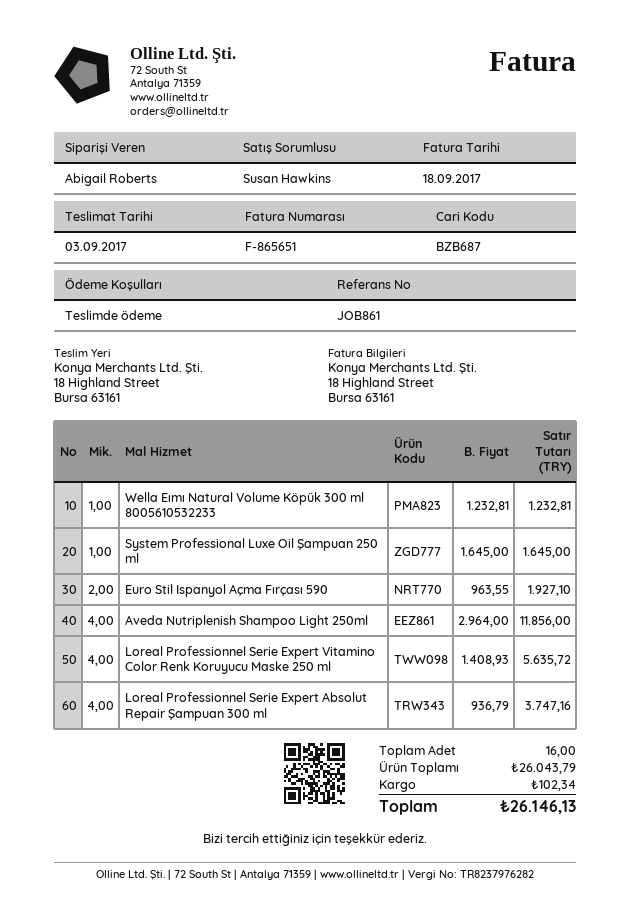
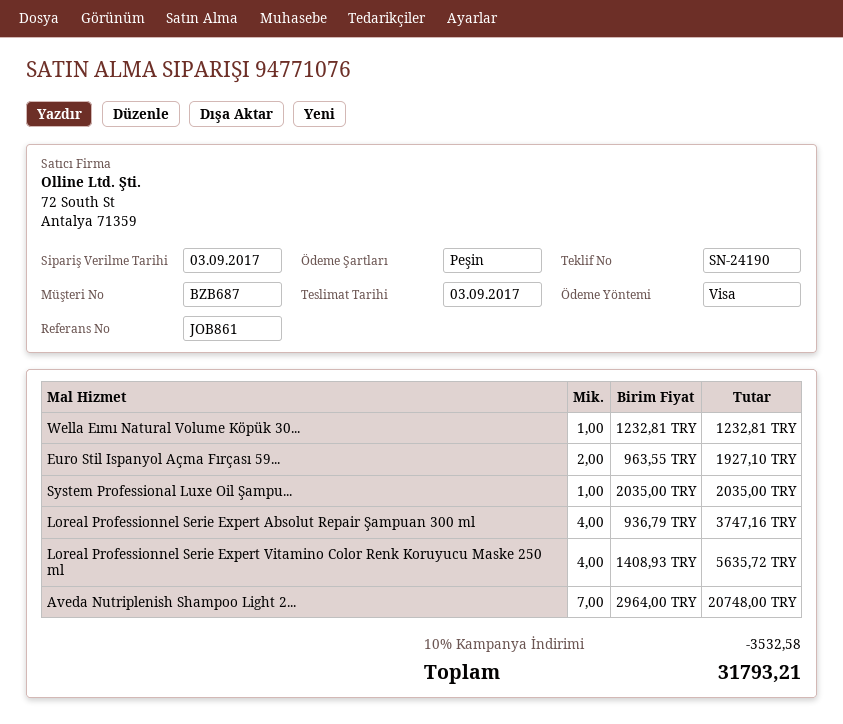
System Professional Luxe Oil Şampuan 250 ml: 1 x 1645.00 = 1645.00 -> 1 x 2035.00 = 2035.00
Aveda Nutriplenish Shampoo Light 250ml: 4 x 2964.00 = 11856.00 -> 7 x 2964.00 = 20748.00
discount: none -> 10% = 3532.58
shipping: 102.34 -> none
total: 26146.13 -> 31793.21

